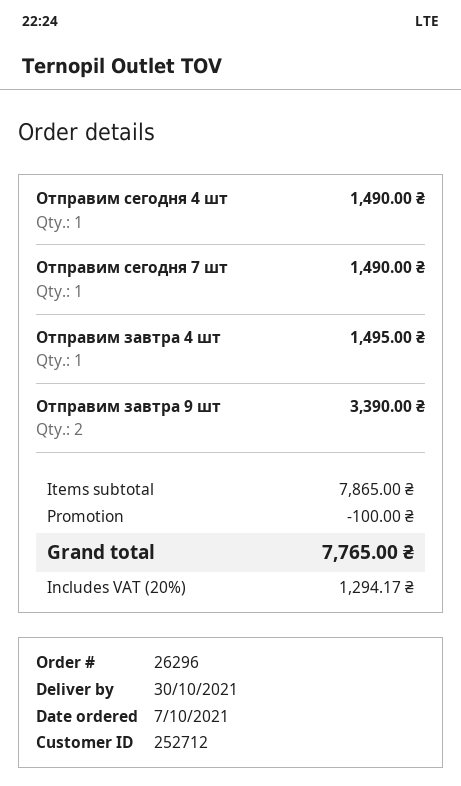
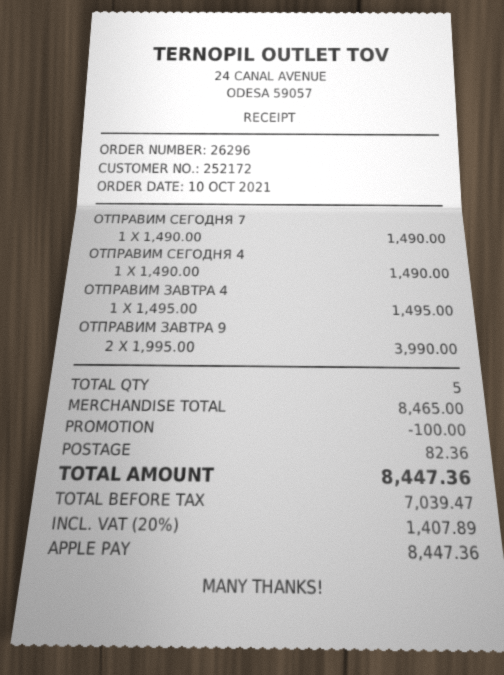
order date: 2021-10-07 -> 2021-10-10
customer number: 252712 -> 252172
Отправим завтра 9 шт: 2 for 3390.00 -> 2 for 3990.00
subtotal: 7865.00 -> 8465.00
shipping: none -> 82.36
tax: 20% = 1294.17 -> 20% = 1407.89
total: 7765.00 -> 8447.36

